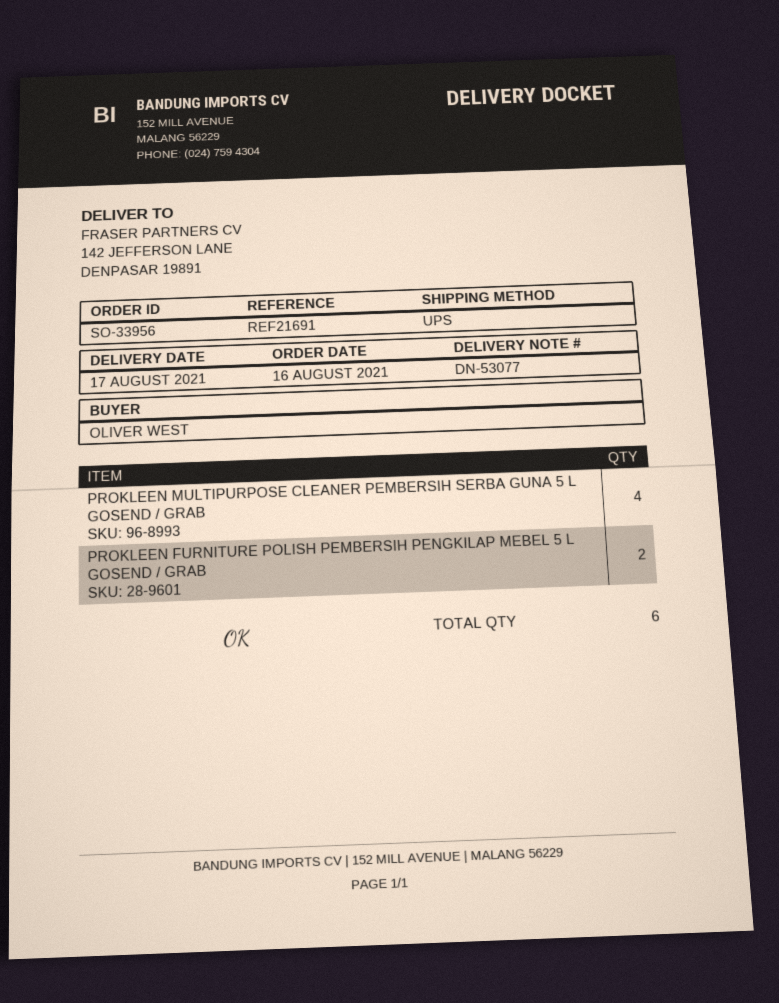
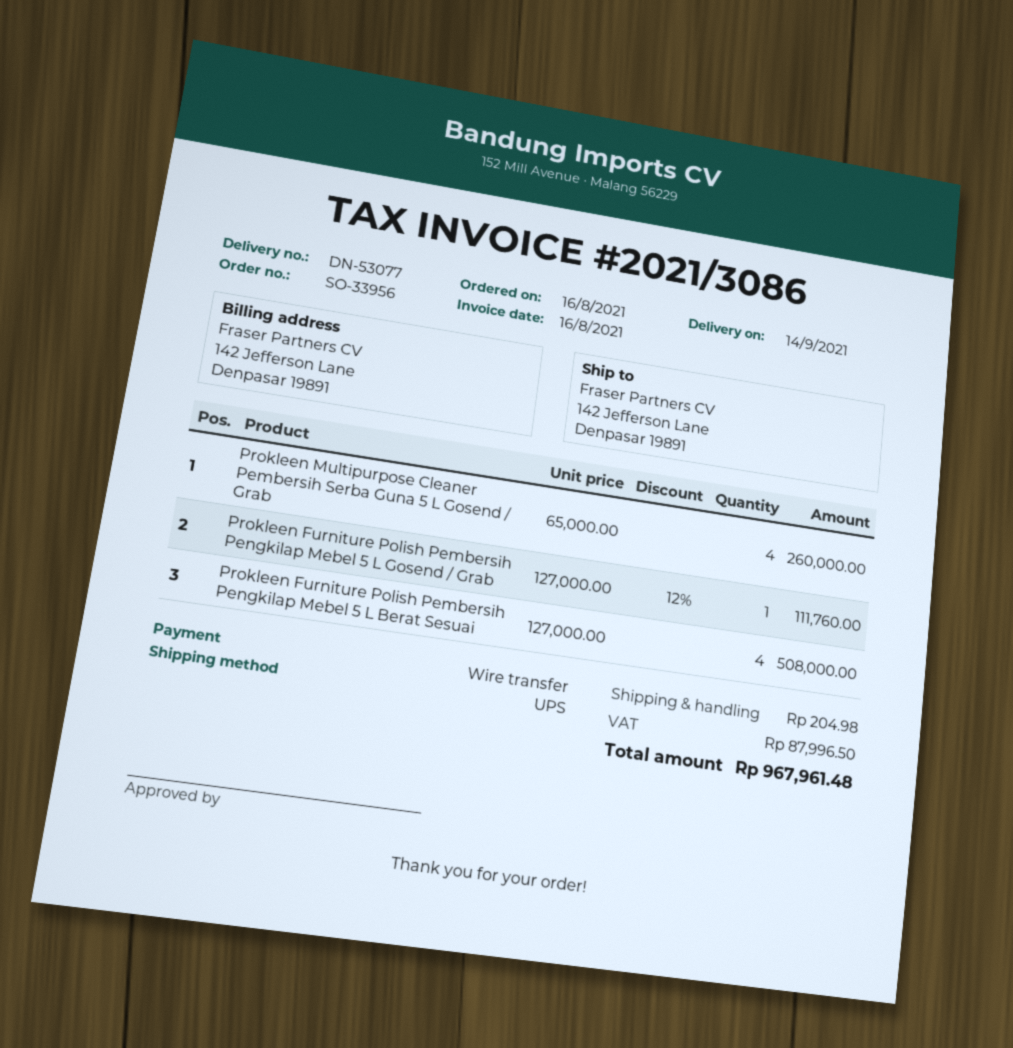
delivery date: 2021-08-17 -> 2021-09-14
PROKLEEN FURNITURE POLISH PEMBERSIH PENGKILAP MEBEL 5 L GOSEND / GRAB: 2 -> 1
Prokleen Furniture Polish Pembersih Pengkilap Mebel 5 L Berat Sesuai: none -> 4

